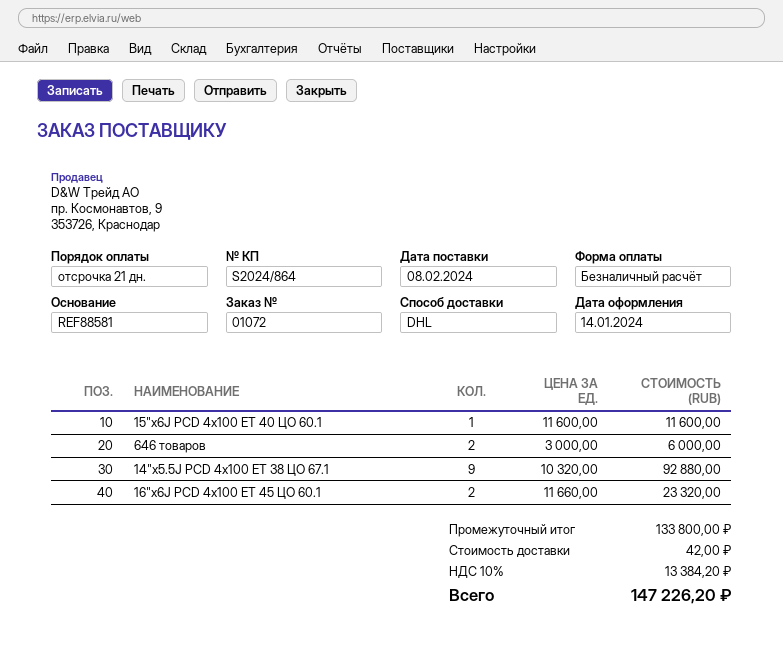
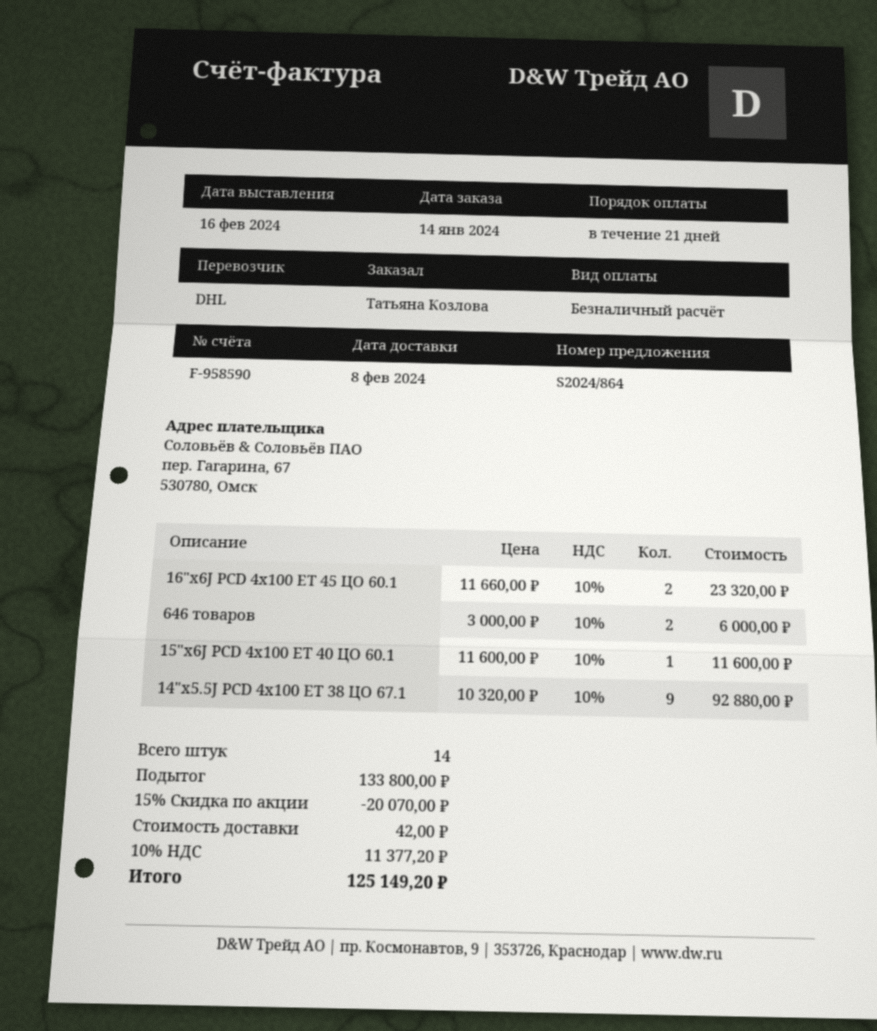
discount: none -> 15% = 20070.00
tax: 10% = 13384.20 -> 10% = 11377.20
total: 147226.20 -> 125149.20

